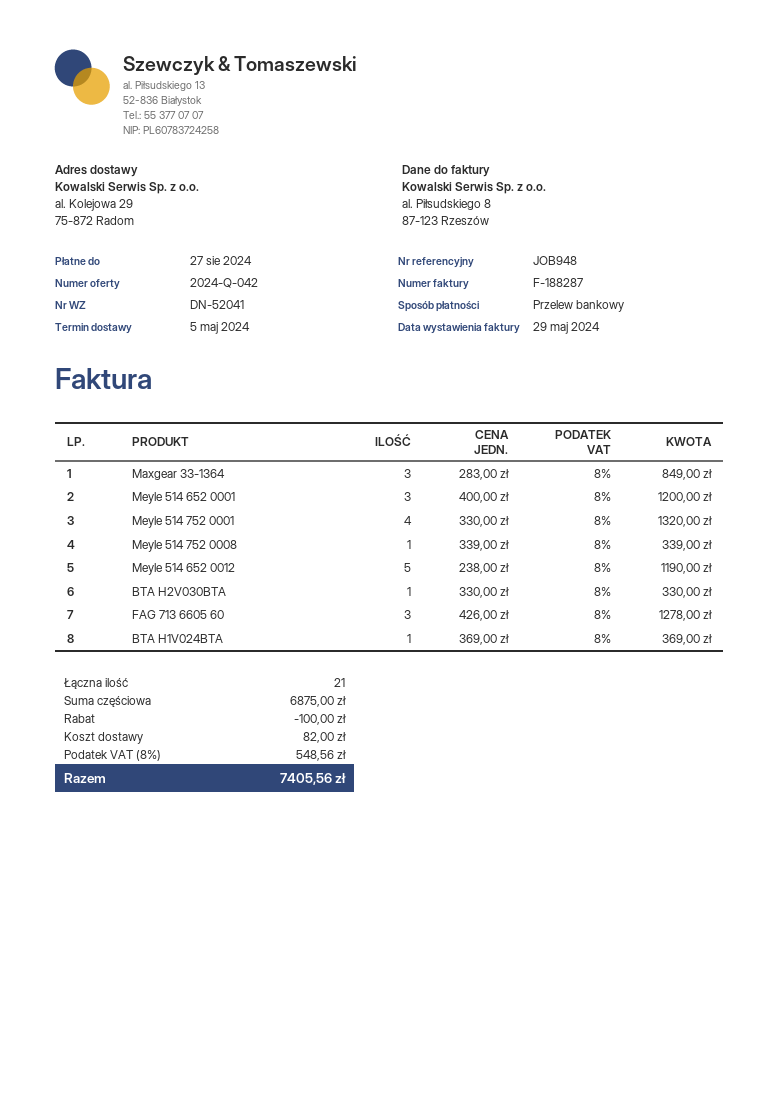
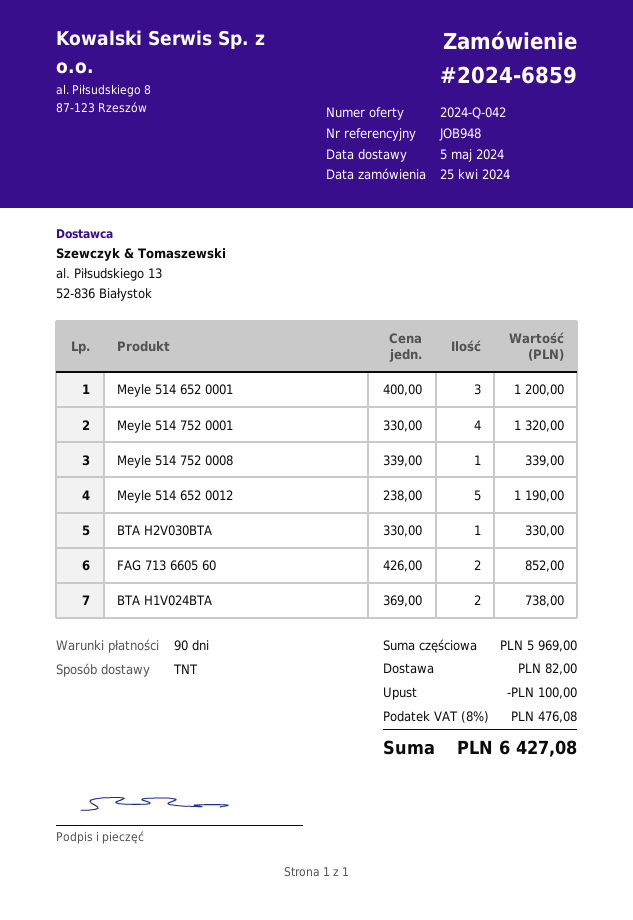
Maxgear 33-1364: 3 x 283.00 = 849.00 -> none
FAG 713 6605 60: 3 x 426.00 = 1278.00 -> 2 x 426.00 = 852.00
BTA H1V024BTA: 1 x 369.00 = 369.00 -> 2 x 369.00 = 738.00
subtotal: 6875.00 -> 5969.00
tax: 8% = 548.56 -> 8% = 476.08
total: 7405.56 -> 6427.08

